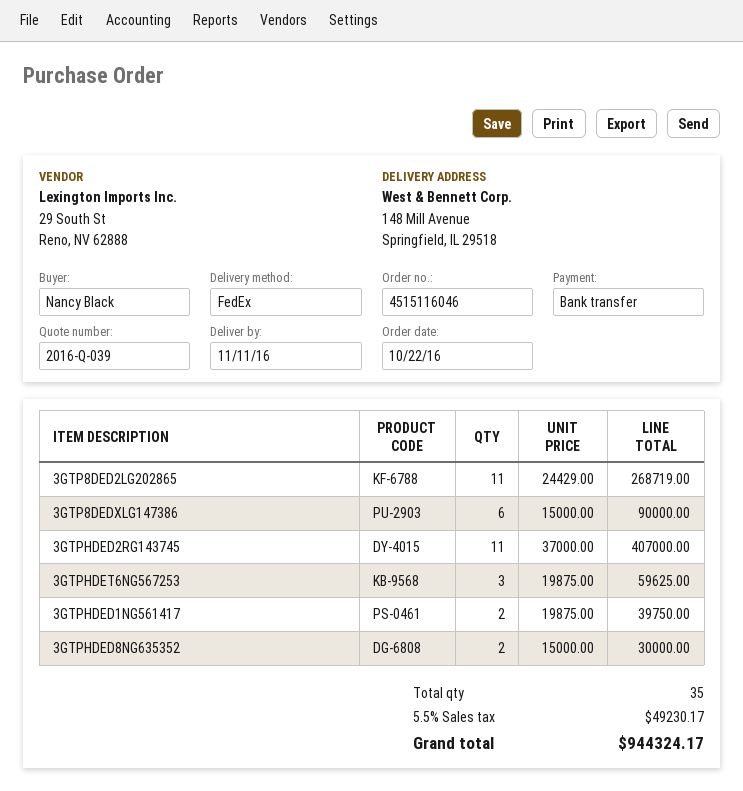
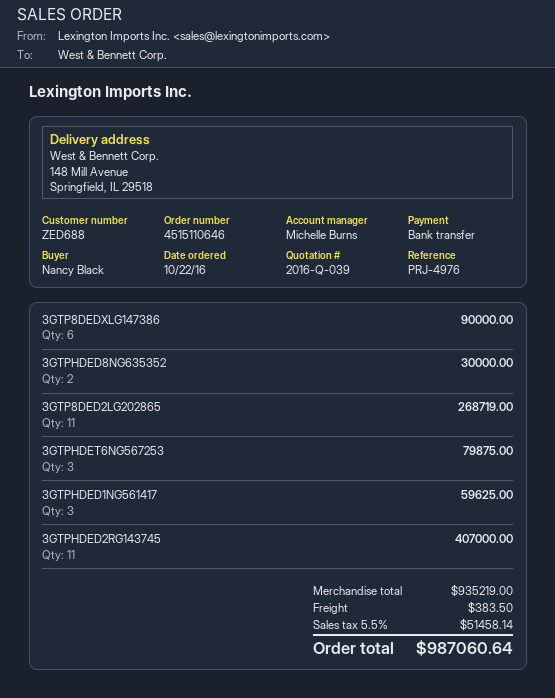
order number: 4515116046 -> 4515110646
3GTPHDET6NG567253: 3 for 59625.00 -> 3 for 79875.00
3GTPHDED1NG561417: 2 for 39750.00 -> 3 for 59625.00
shipping: none -> 383.50
tax: 5.5% = 49230.17 -> 5.5% = 51458.14
total: 944324.17 -> 987060.64

